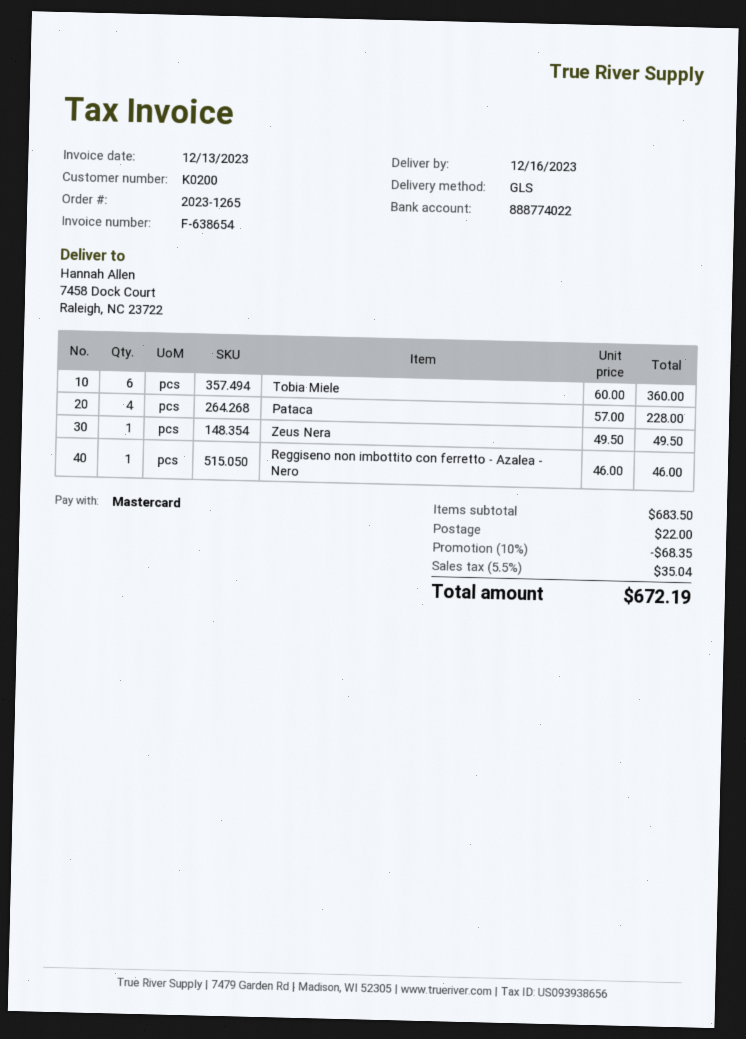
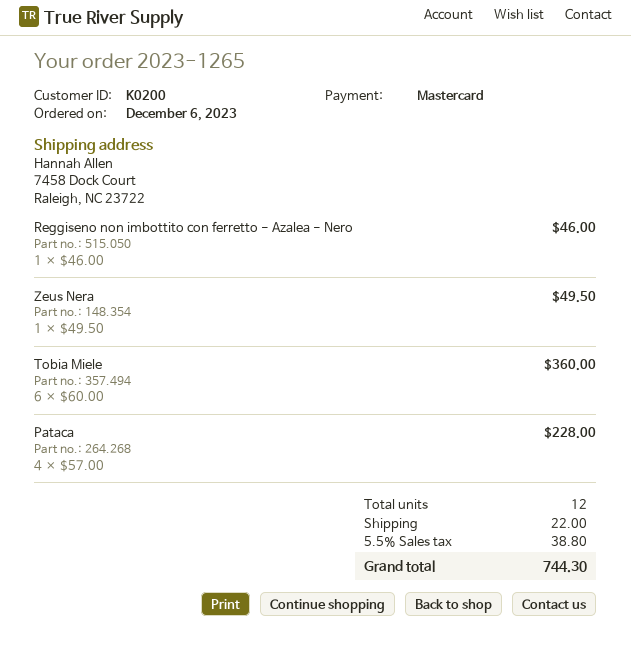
discount: 10% = 68.35 -> none
tax: 5.5% = 35.04 -> 5.5% = 38.80
total: 672.19 -> 744.30

